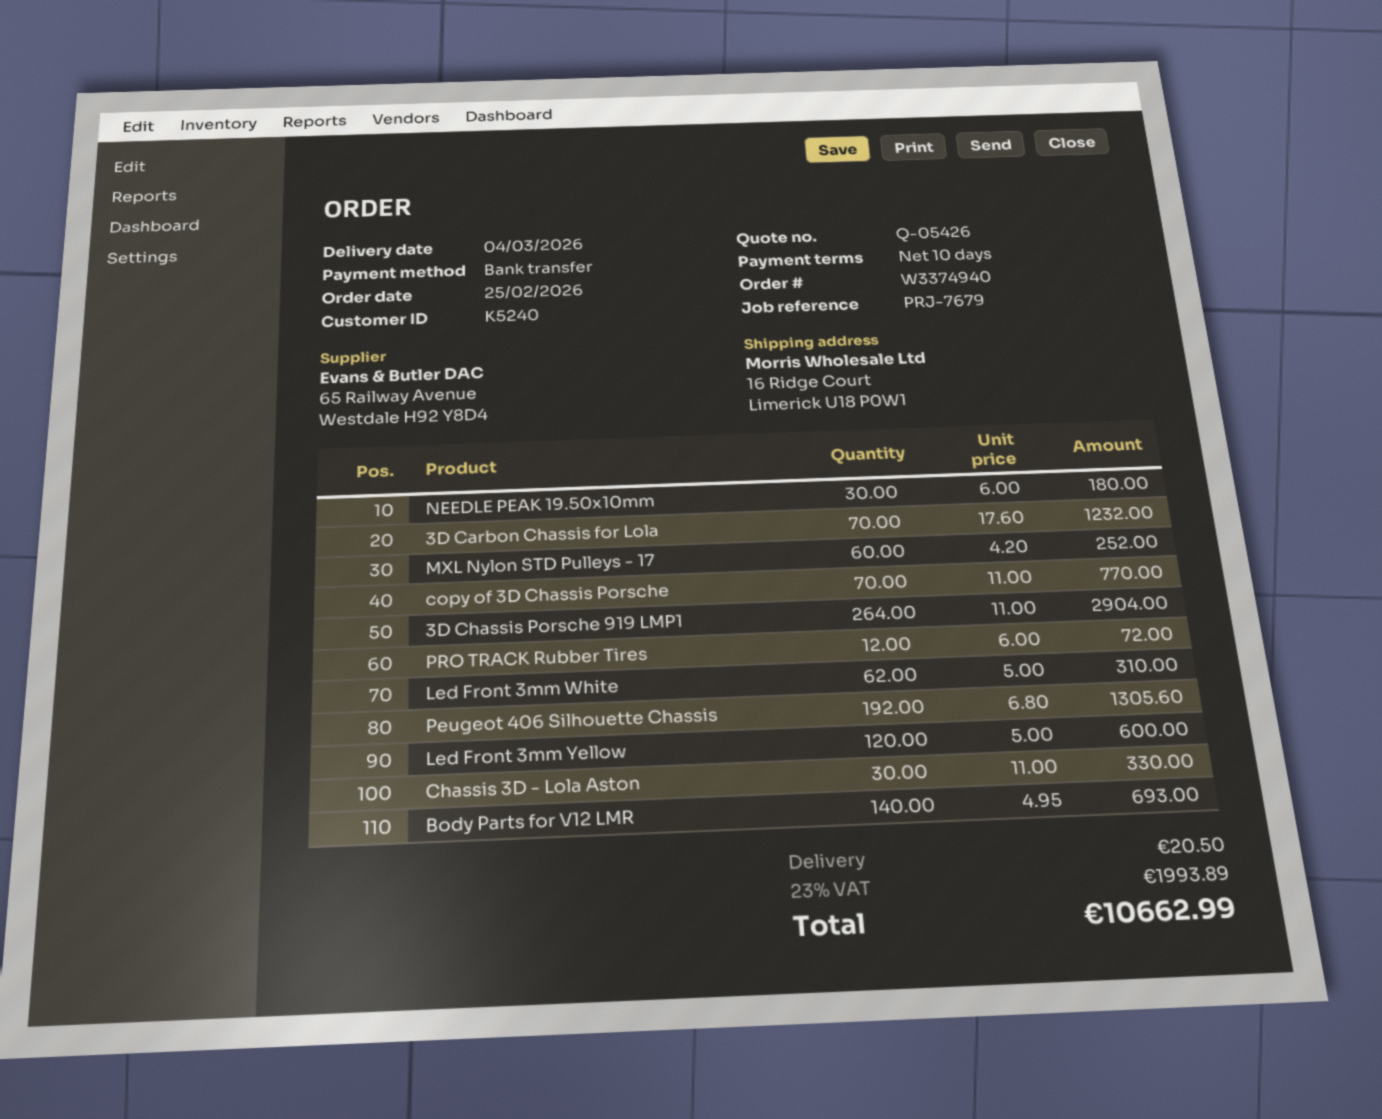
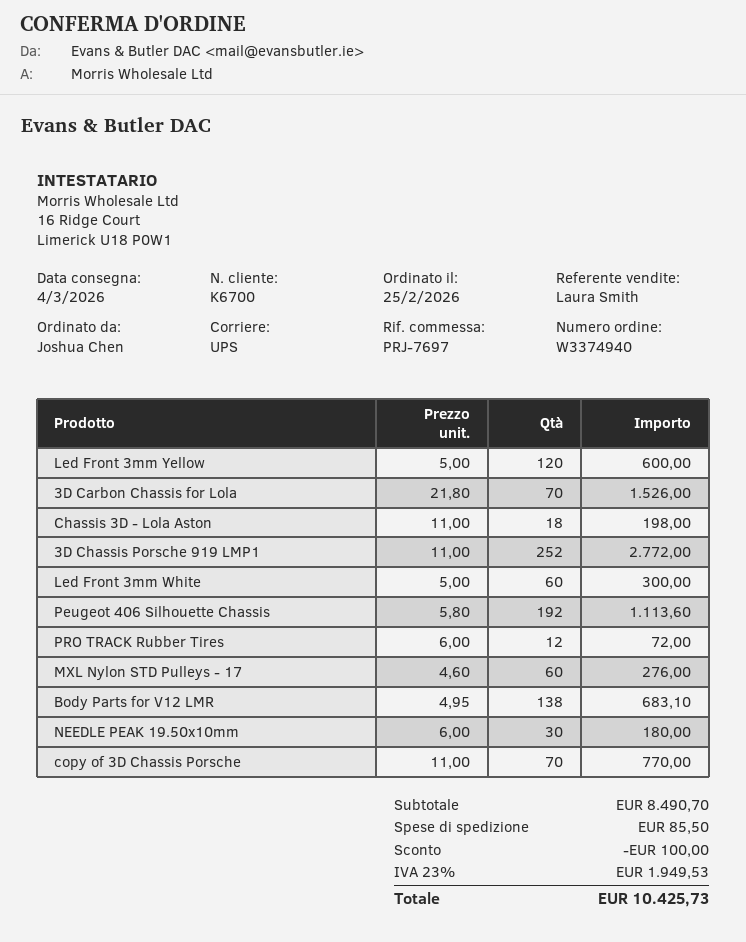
customer number: K5240 -> K6700
reference: PRJ-7679 -> PRJ-7697
3D Carbon Chassis for Lola: 70 x 17.60 = 1232.00 -> 70 x 21.80 = 1526.00
MXL Nylon STD Pulleys - 17: 60 x 4.20 = 252.00 -> 60 x 4.60 = 276.00
3D Chassis Porsche 919 LMP1: 264 x 11.00 = 2904.00 -> 252 x 11.00 = 2772.00
Led Front 3mm White: 62 x 5.00 = 310.00 -> 60 x 5.00 = 300.00
Peugeot 406 Silhouette Chassis: 192 x 6.80 = 1305.60 -> 192 x 5.80 = 1113.60
Chassis 3D - Lola Aston: 30 x 11.00 = 330.00 -> 18 x 11.00 = 198.00
Body Parts for V12 LMR: 140 x 4.95 = 693.00 -> 138 x 4.95 = 683.10
discount: none -> 100.00
shipping: 20.50 -> 85.50
tax: 23% = 1993.89 -> 23% = 1949.53
total: 10662.99 -> 10425.73

